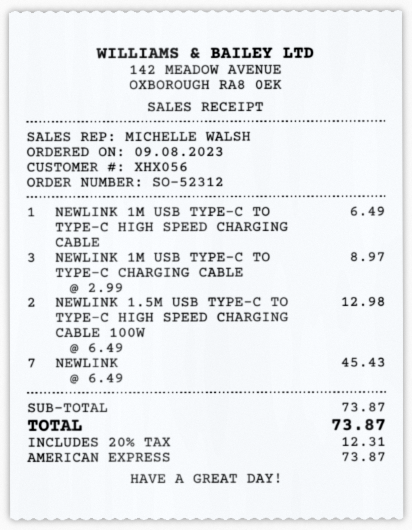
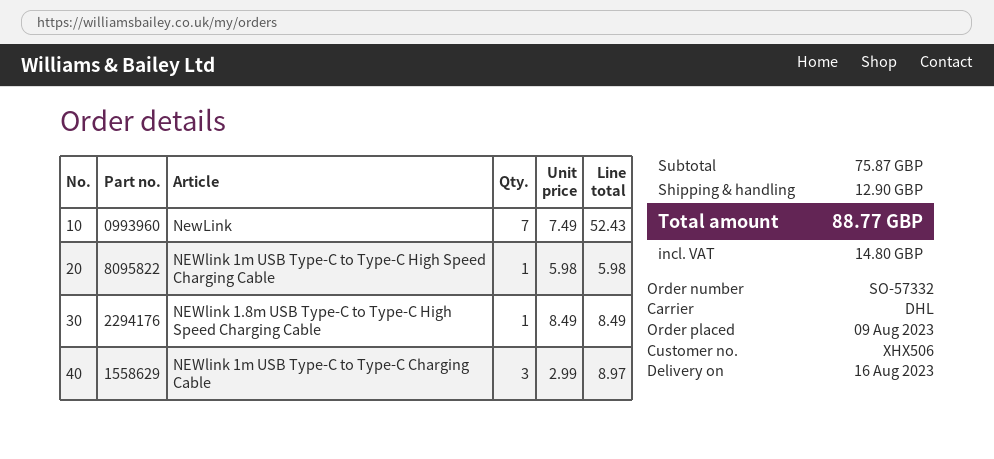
order number: SO-52312 -> SO-57332
customer number: XHX056 -> XHX506
NEWLINK 1M USB TYPE-C TO TYPE-C HIGH SPEED CHARGING CABLE: 1 x 6.49 = 6.49 -> 1 x 5.98 = 5.98
NEWLINK 1.5M USB TYPE-C TO TYPE-C HIGH SPEED CHARGING CABLE 100W: 2 x 6.49 = 12.98 -> none
NEWLINK: 7 x 6.49 = 45.43 -> 7 x 7.49 = 52.43
NEWlink 1.8m USB Type-C to Type-C High Speed Charging Cable: none -> 1 x 8.49 = 8.49
subtotal: 73.87 -> 75.87
shipping: none -> 12.90
tax: 12.31 -> 14.80
total: 73.87 -> 88.77

